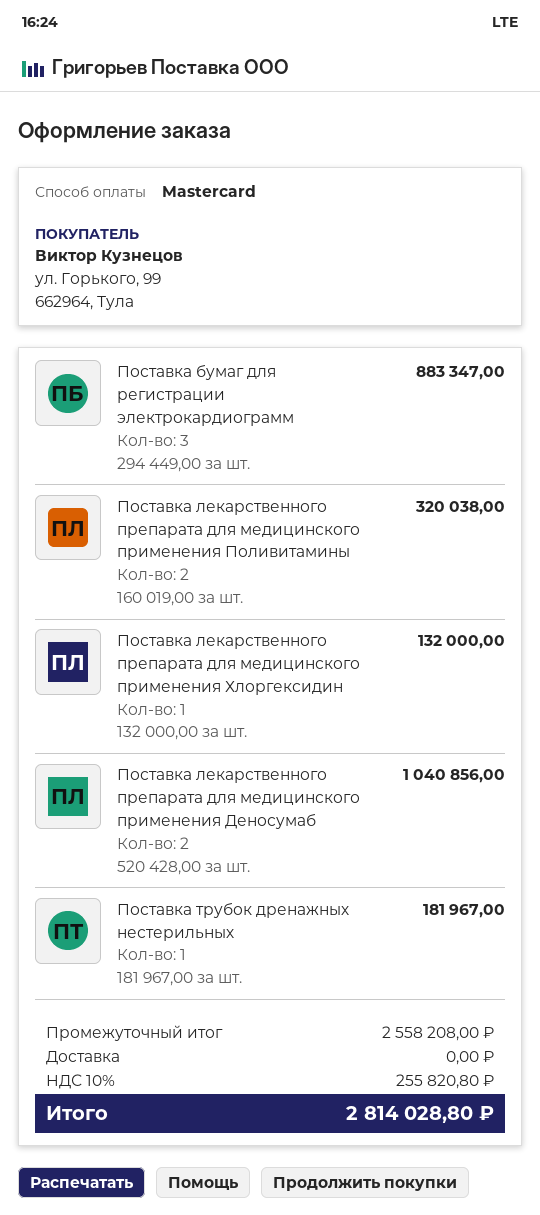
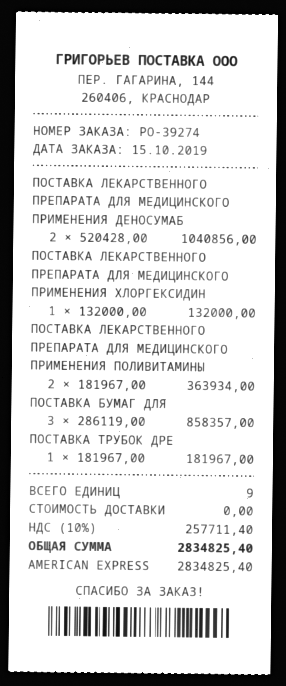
payment method: Mastercard -> American Express
Поставка бумаг для регистрации электрокардиограмм: 3 x 294449.00 = 883347.00 -> 3 x 286119.00 = 858357.00
Поставка лекарственного препарата для медицинского применения Поливитамины: 2 x 160019.00 = 320038.00 -> 2 x 181967.00 = 363934.00
tax: 10% = 255820.80 -> 10% = 257711.40
total: 2814028.80 -> 2834825.40

